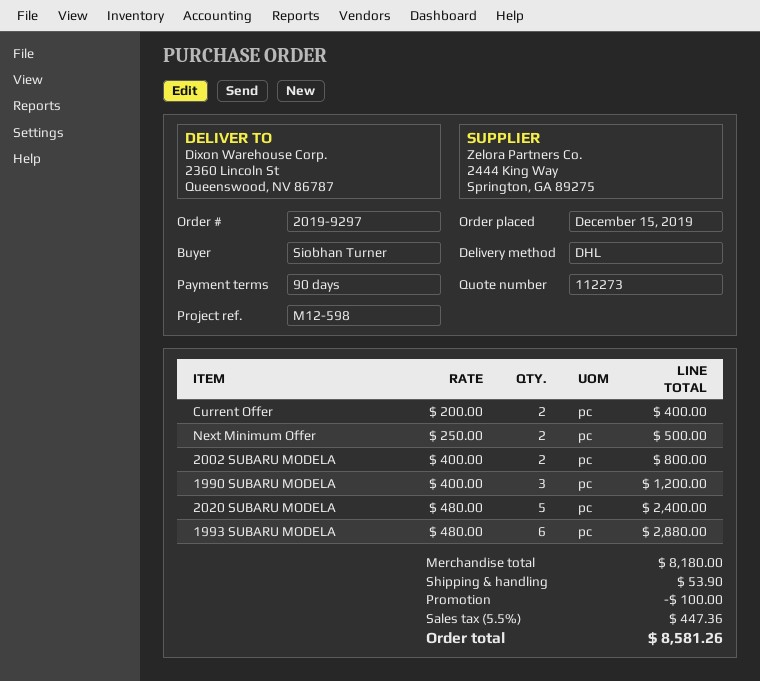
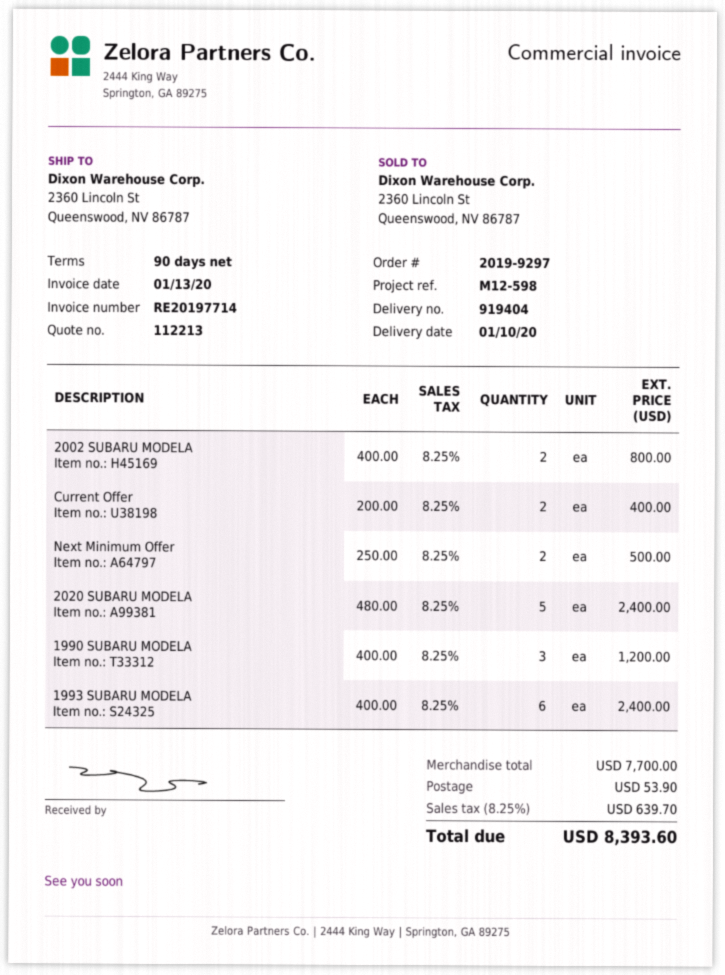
quote number: 112273 -> 112213
1993 SUBARU MODELA: 6 x 480.00 = 2880.00 -> 6 x 400.00 = 2400.00
subtotal: 8180.00 -> 7700.00
discount: 100.00 -> none
tax: 5.5% = 447.36 -> 8.25% = 639.70
total: 8581.26 -> 8393.60

